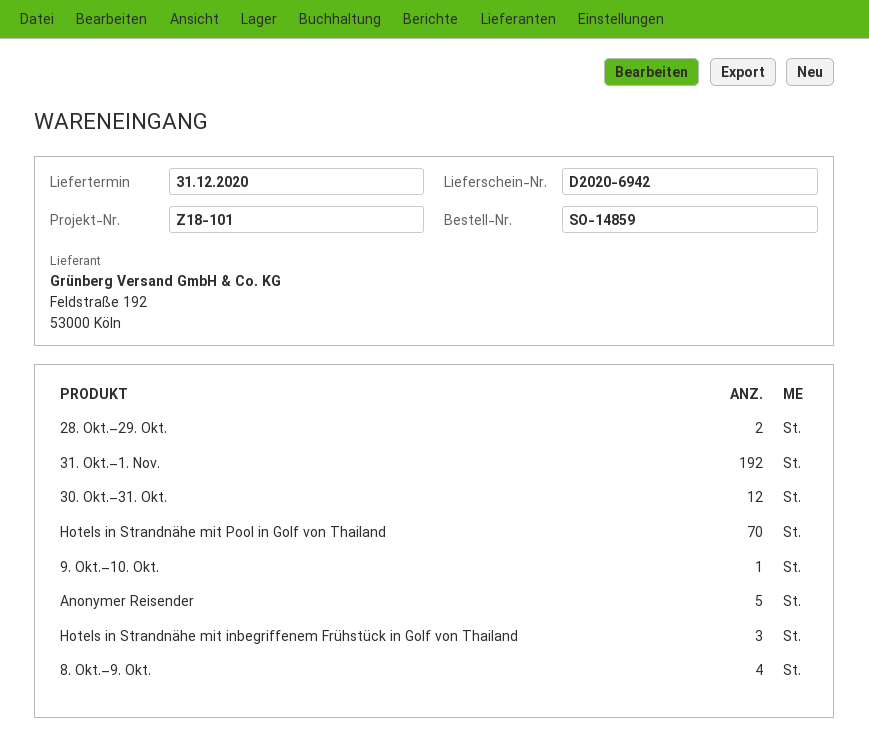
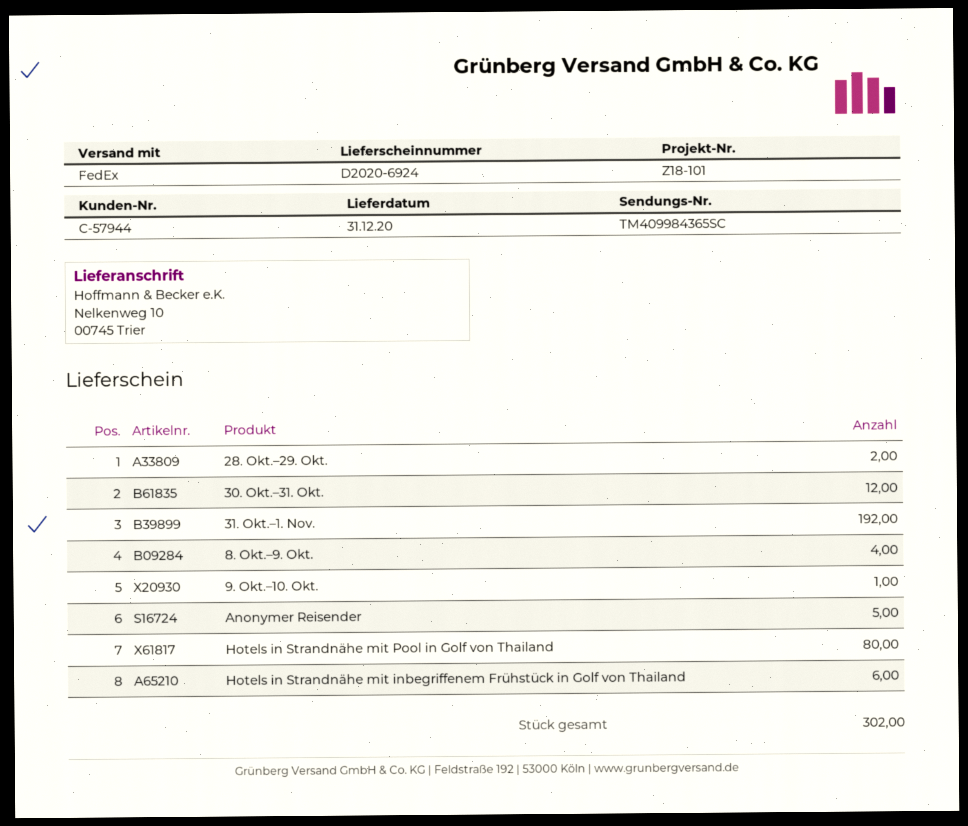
delivery note number: D2020-6942 -> D2020-6924
Hotels in Strandnähe mit Pool in Golf von Thailand: 70 -> 80
Hotels in Strandnähe mit inbegriffenem Frühstück in Golf von Thailand: 3 -> 6

